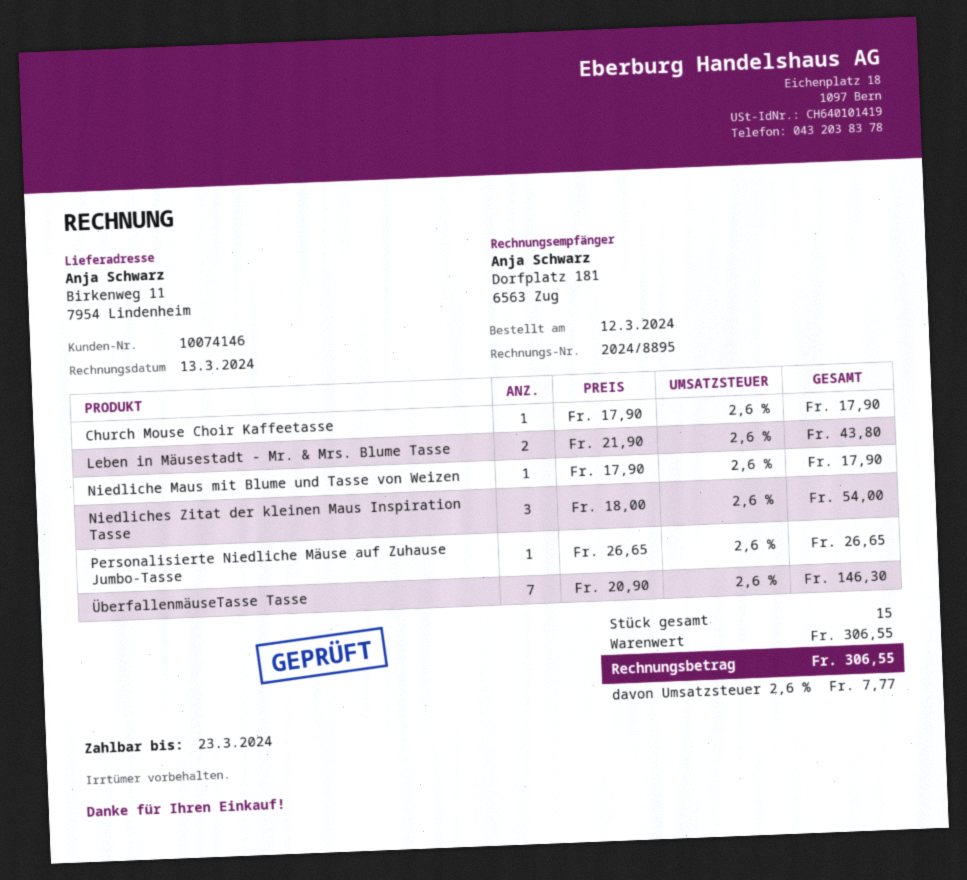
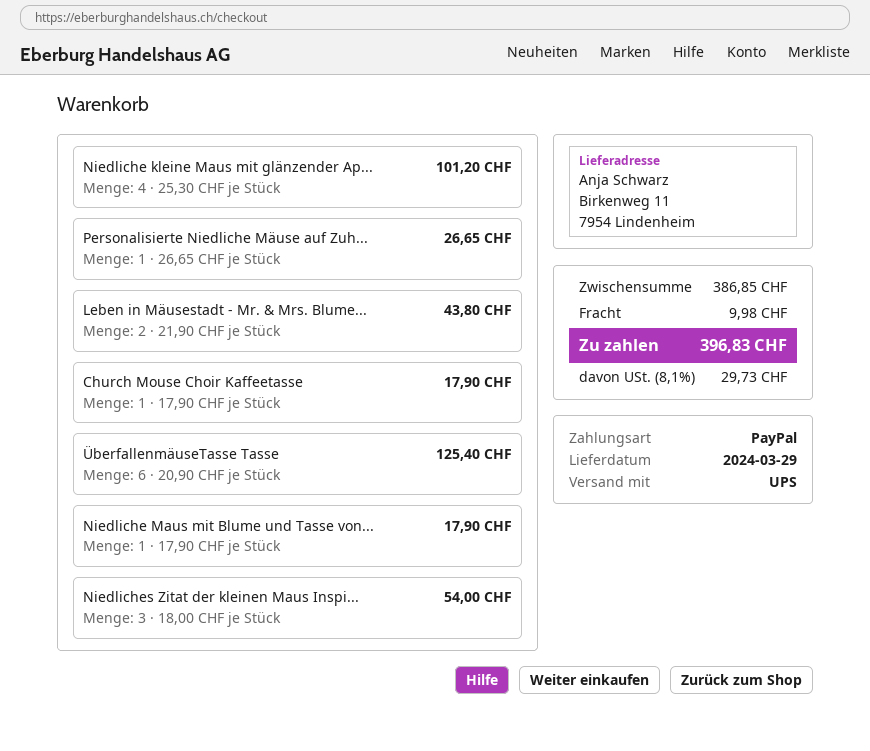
ÜberfallenmäuseTasse Tasse: 7 x 20.90 = 146.30 -> 6 x 20.90 = 125.40
Niedliche kleine Maus mit glänzender Ap...: none -> 4 x 25.30 = 101.20
subtotal: 306.55 -> 386.85
shipping: none -> 9.98
tax: 2.6% = 7.77 -> 8.1% = 29.73
total: 306.55 -> 396.83

